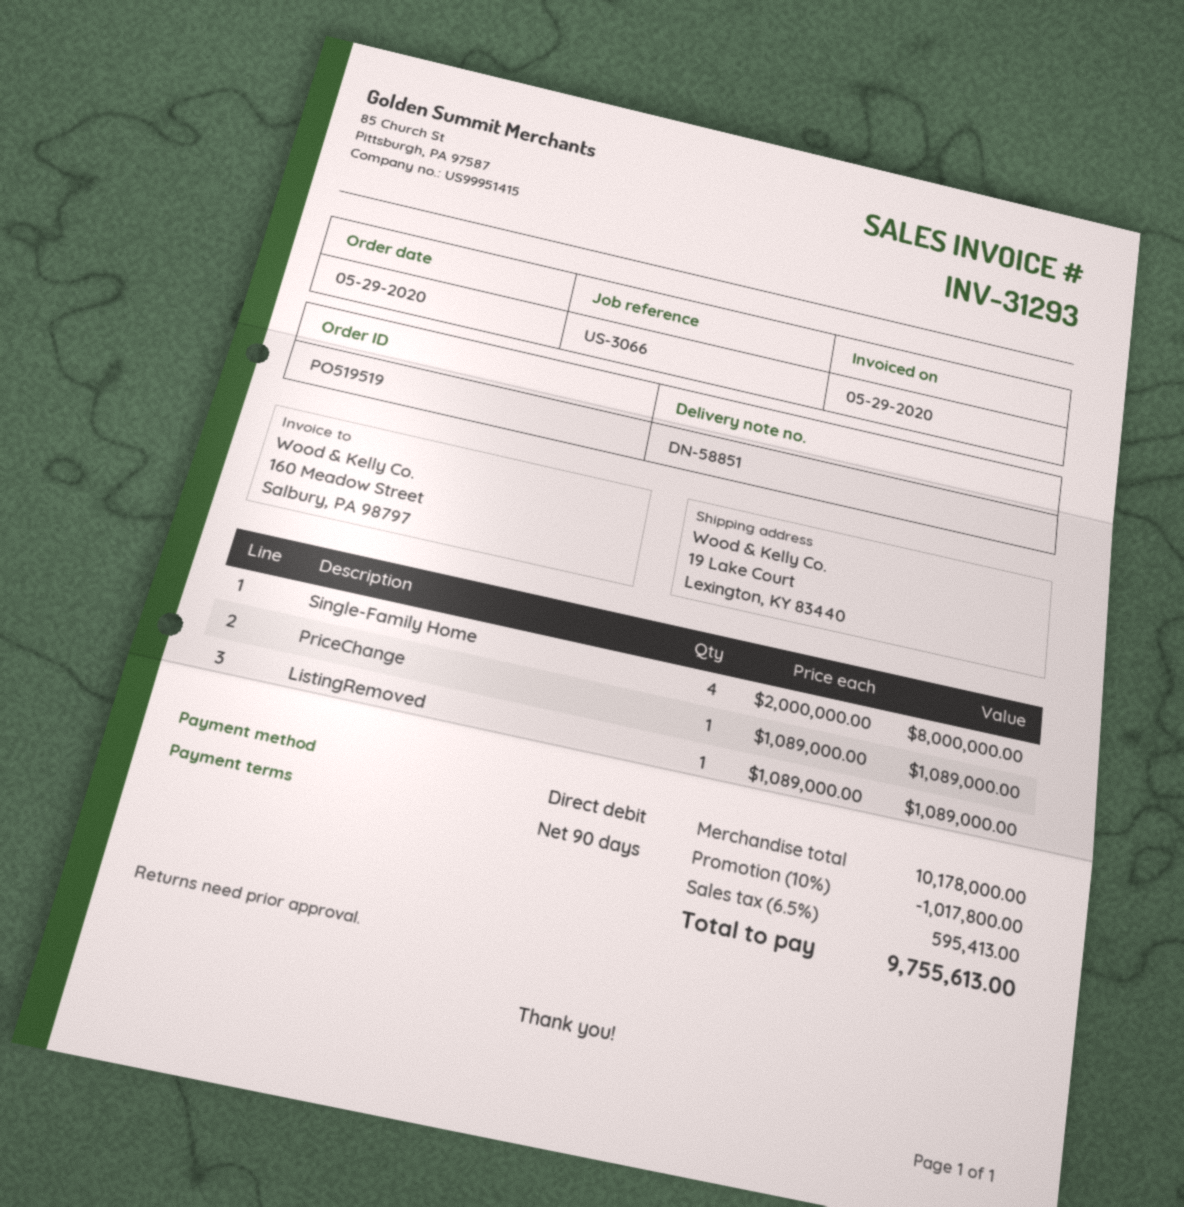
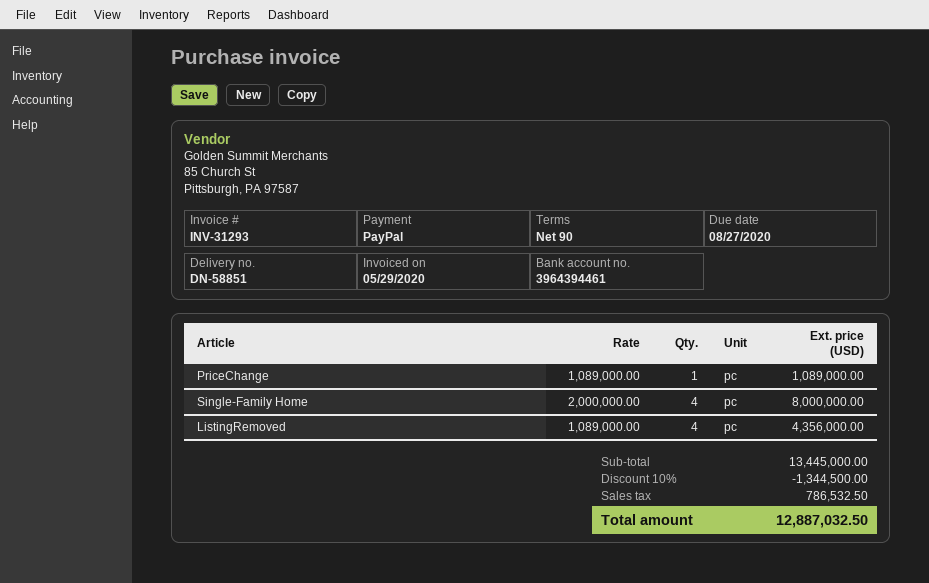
payment method: direct debit -> PayPal
ListingRemoved: 1 x 1089000.00 = 1089000.00 -> 4 x 1089000.00 = 4356000.00
subtotal: 10178000.00 -> 13445000.00
discount: 10% = 1017800.00 -> 10% = 1344500.00
tax: 595413.00 -> 786532.50
total: 9755613.00 -> 12887032.50

